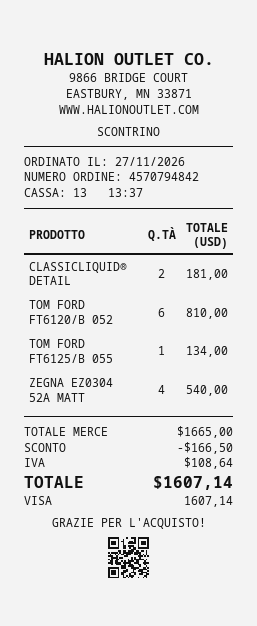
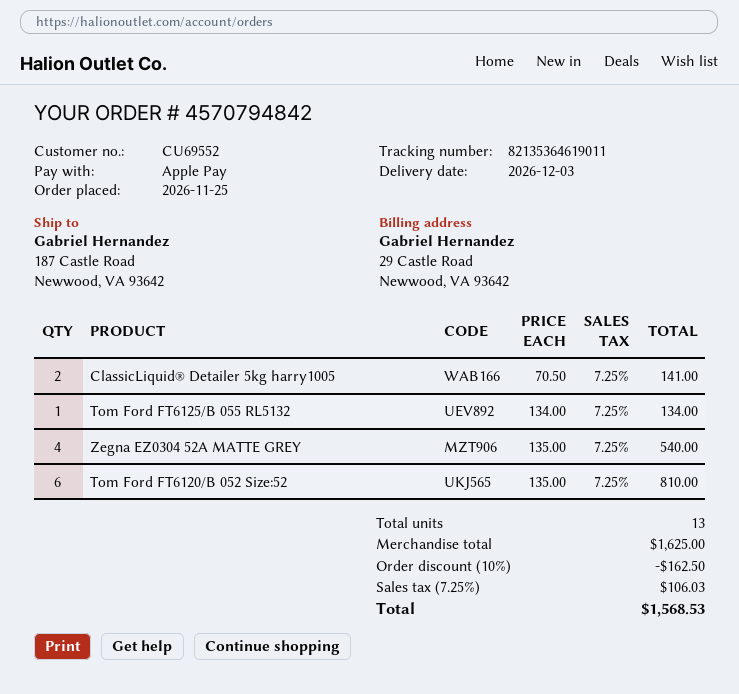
order date: 2026-11-27 -> 2026-11-25
payment method: Visa -> Apple Pay
CLASSICLIQUID® DETAIL: 2 for 181.00 -> 2 for 141.00
subtotal: 1665.00 -> 1625.00
discount: 166.50 -> 162.50
tax: 108.64 -> 106.03
total: 1607.14 -> 1568.53

